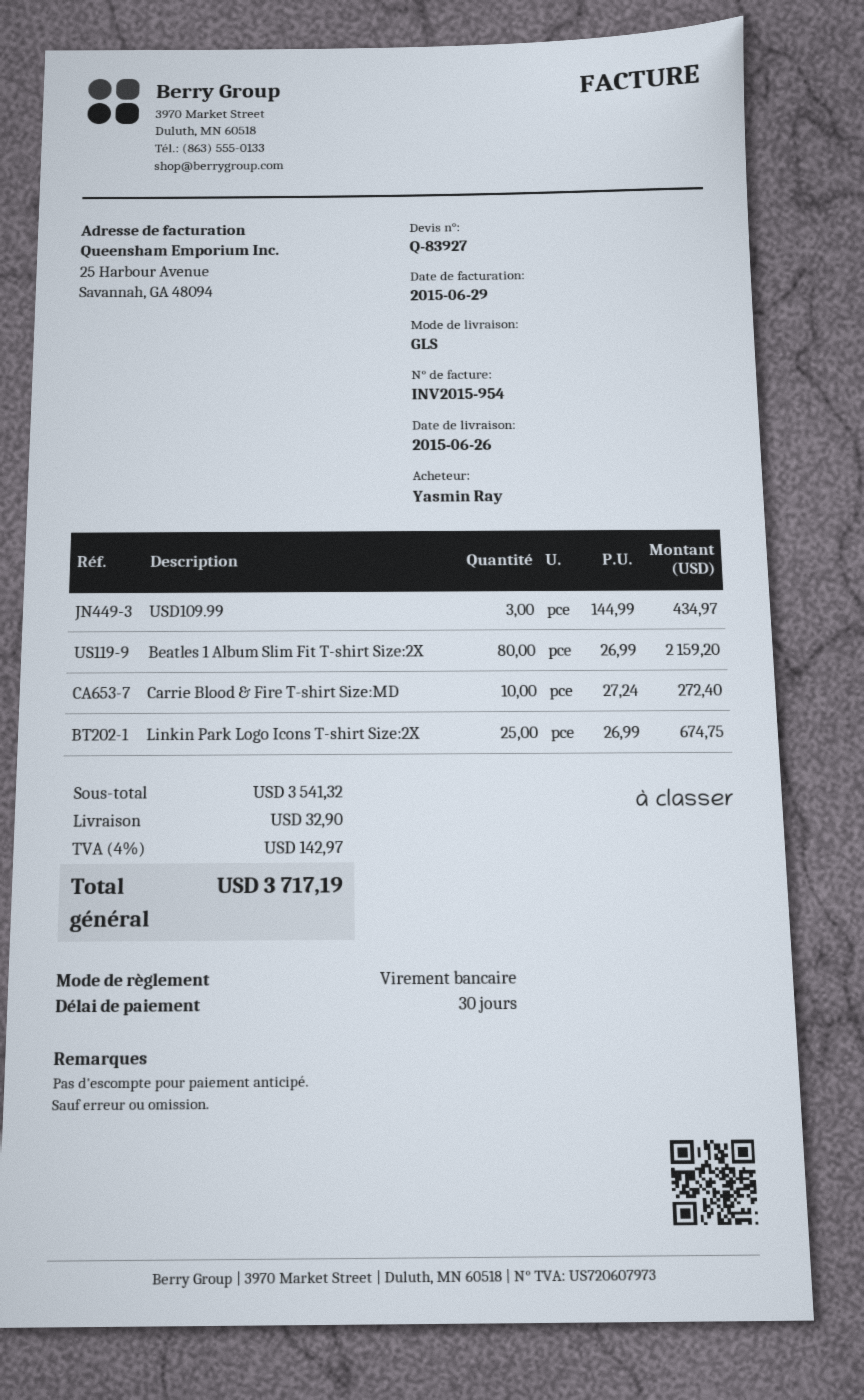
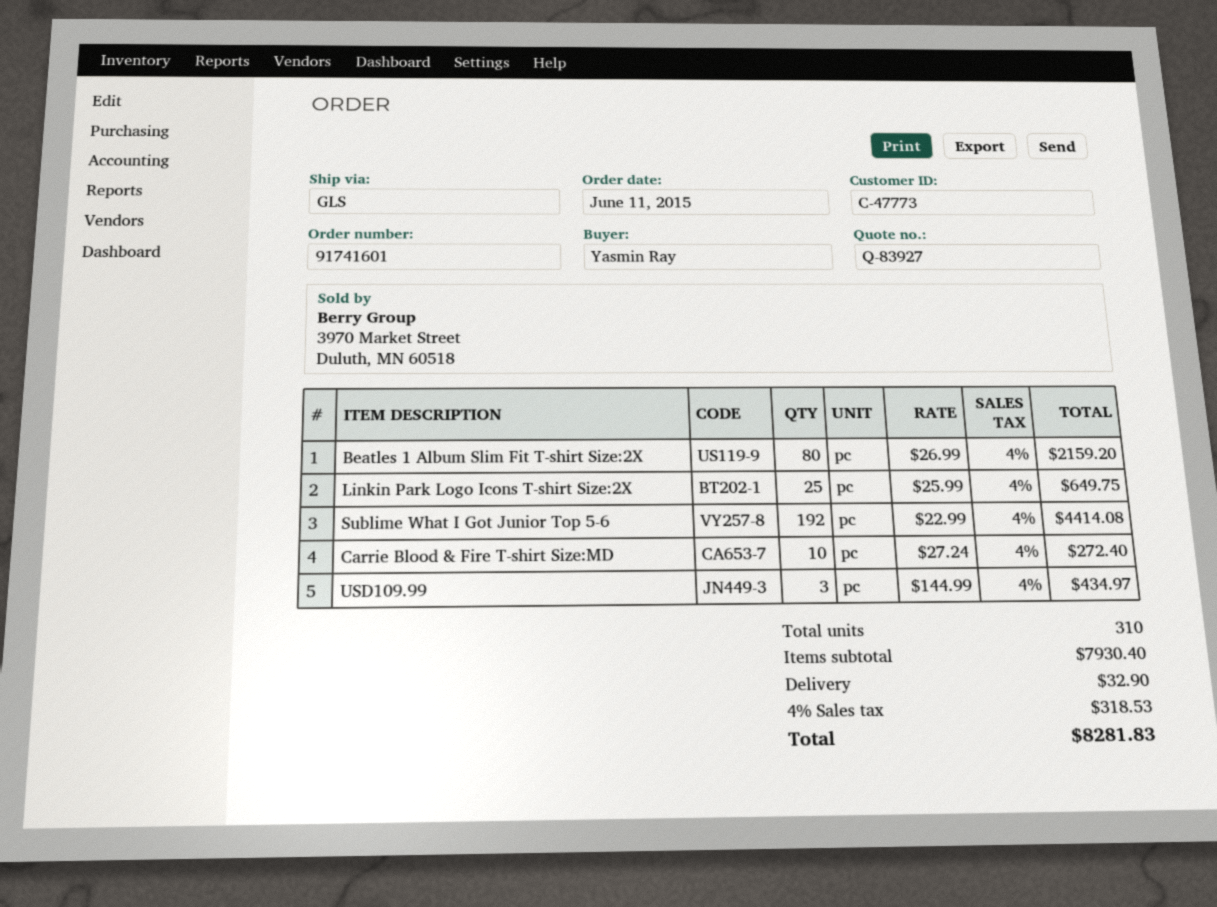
Linkin Park Logo Icons T-shirt Size:2X: 25 x 26.99 = 674.75 -> 25 x 25.99 = 649.75
Sublime What I Got Junior Top 5-6: none -> 192 x 22.99 = 4414.08
subtotal: 3541.32 -> 7930.40
tax: 4% = 142.97 -> 4% = 318.53
total: 3717.19 -> 8281.83

